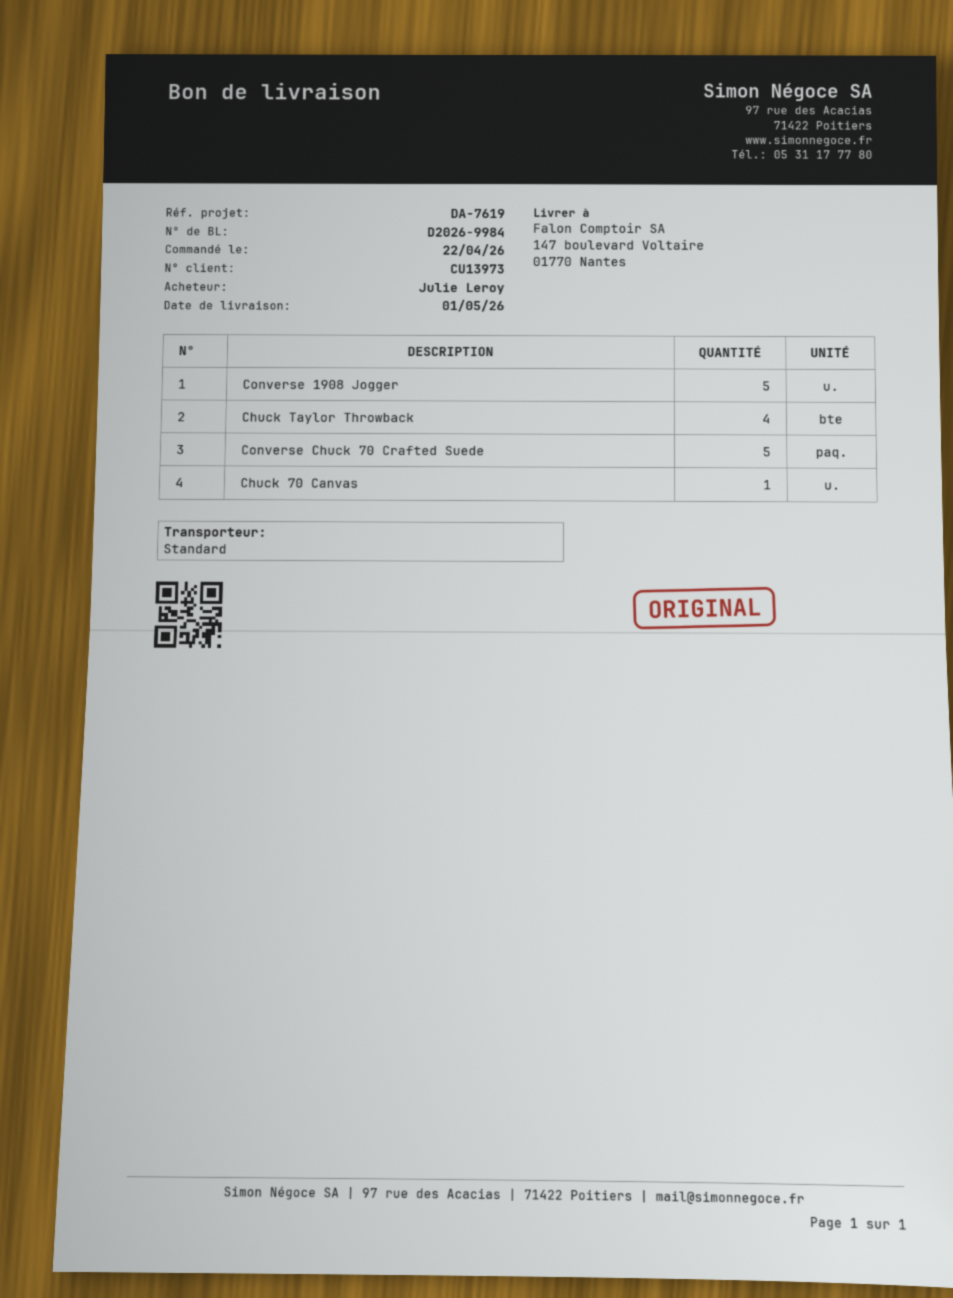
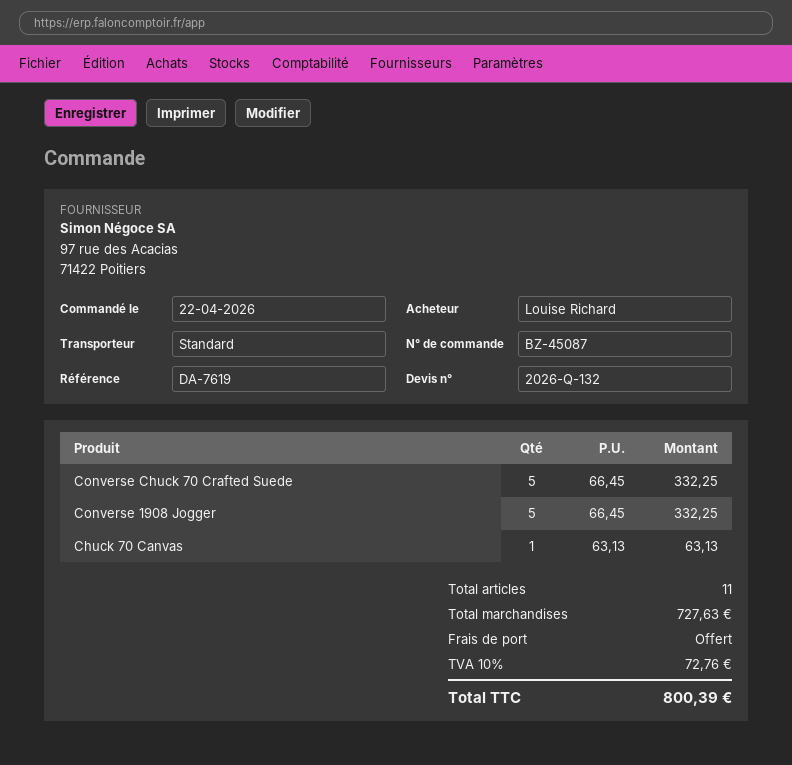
ordered by: Julie Leroy -> Louise Richard
Chuck Taylor Throwback: 4 -> none

